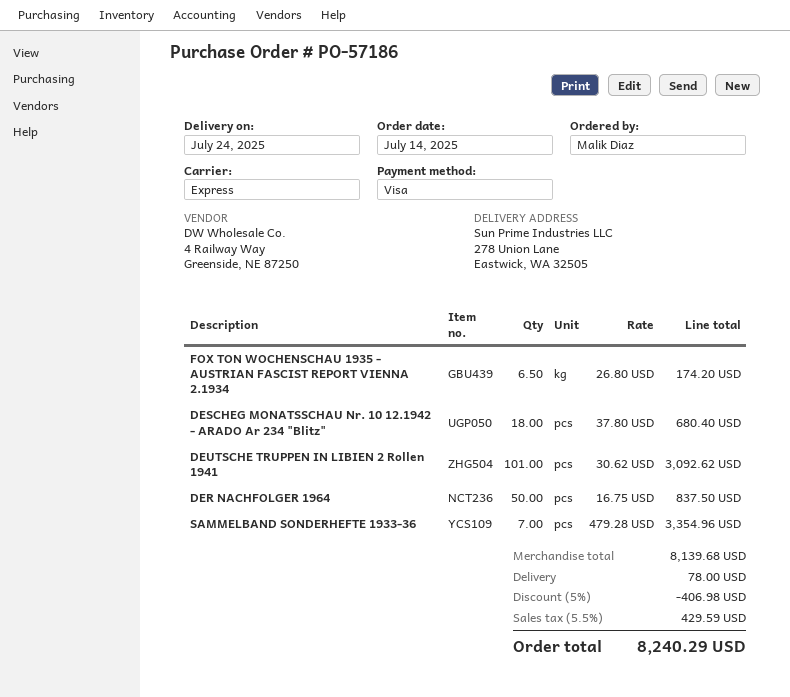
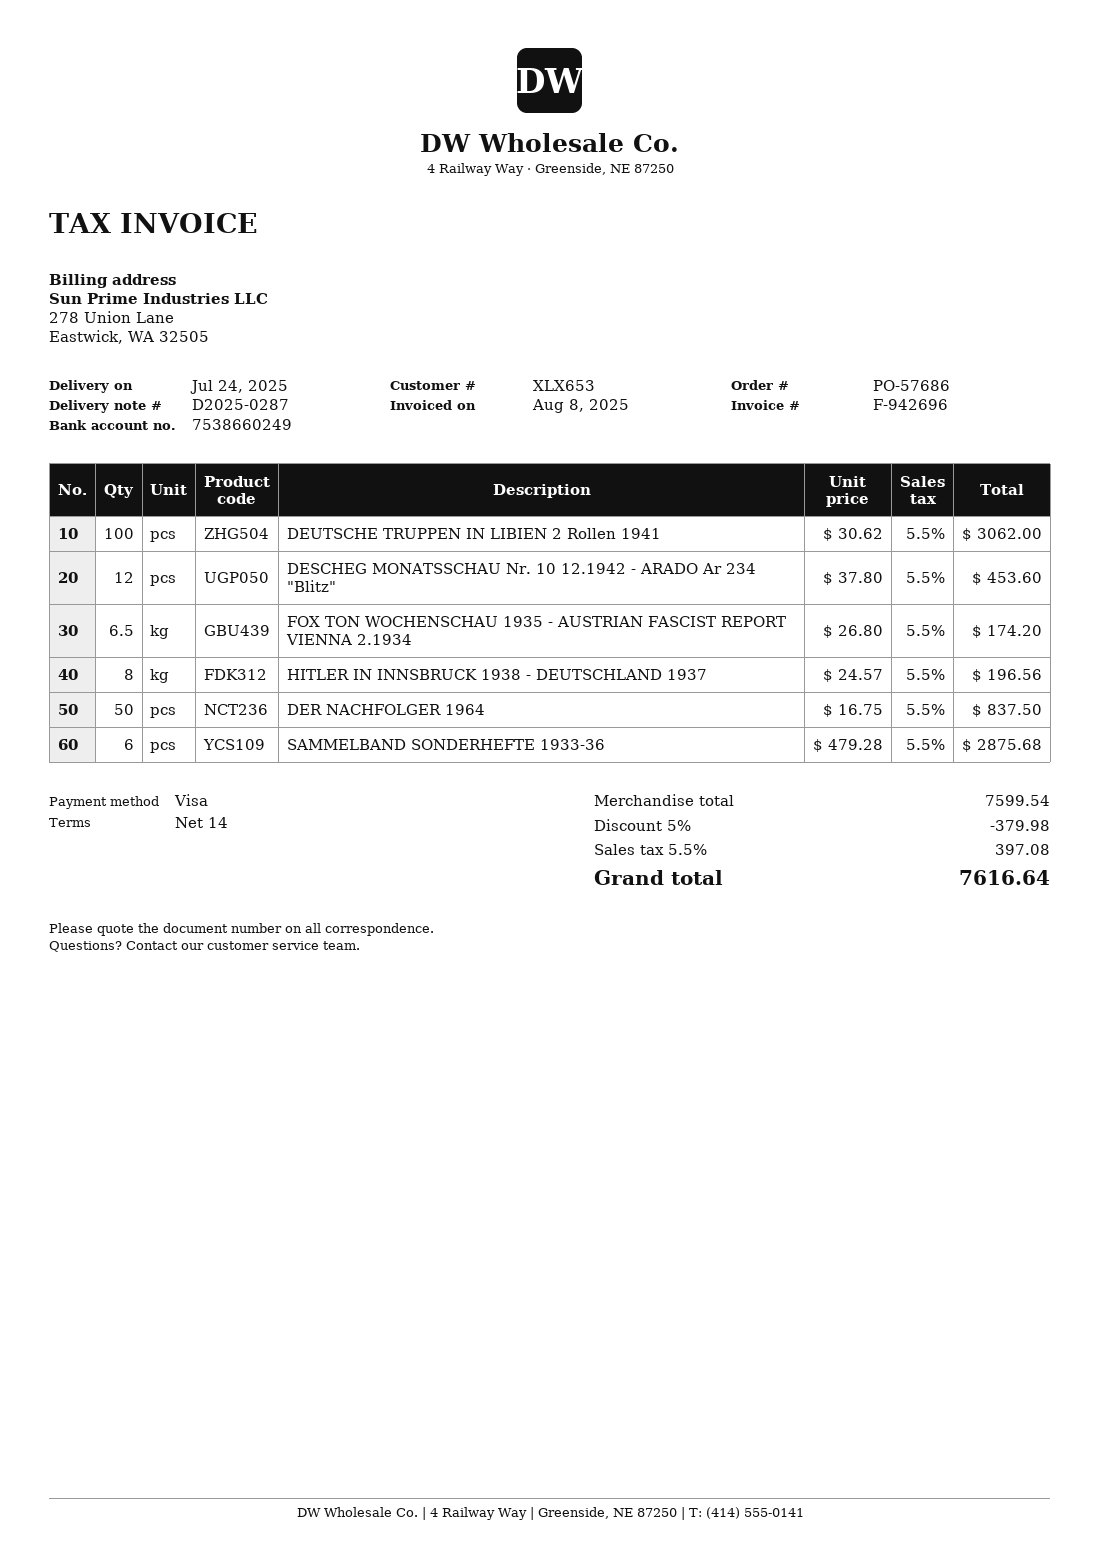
order number: PO-57186 -> PO-57686
DESCHEG MONATSSCHAU Nr. 10 12.1942 - ARADO Ar 234 "Blitz": 18 x 37.80 = 680.40 -> 12 x 37.80 = 453.60
DEUTSCHE TRUPPEN IN LIBIEN 2 Rollen 1941: 101 x 30.62 = 3092.62 -> 100 x 30.62 = 3062.00
SAMMELBAND SONDERHEFTE 1933-36: 7 x 479.28 = 3354.96 -> 6 x 479.28 = 2875.68
HITLER IN INNSBRUCK 1938 - DEUTSCHLAND 1937: none -> 8 x 24.57 = 196.56
subtotal: 8139.68 -> 7599.54
discount: 5% = 406.98 -> 5% = 379.98
shipping: 78.00 -> none
tax: 5.5% = 429.59 -> 5.5% = 397.08
total: 8240.29 -> 7616.64

